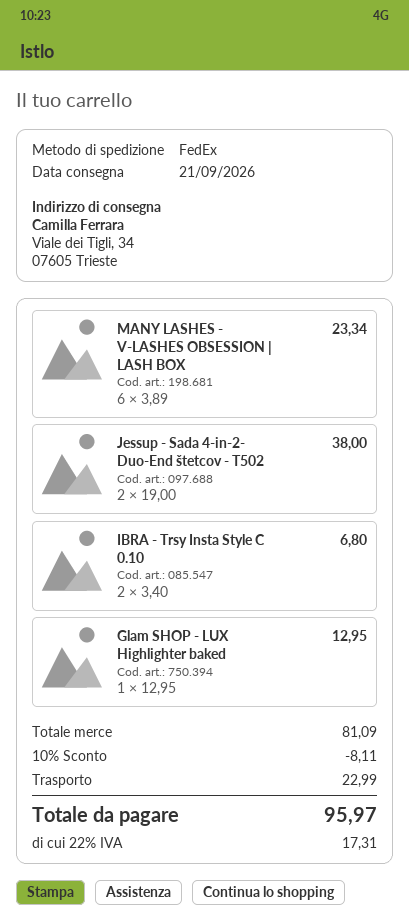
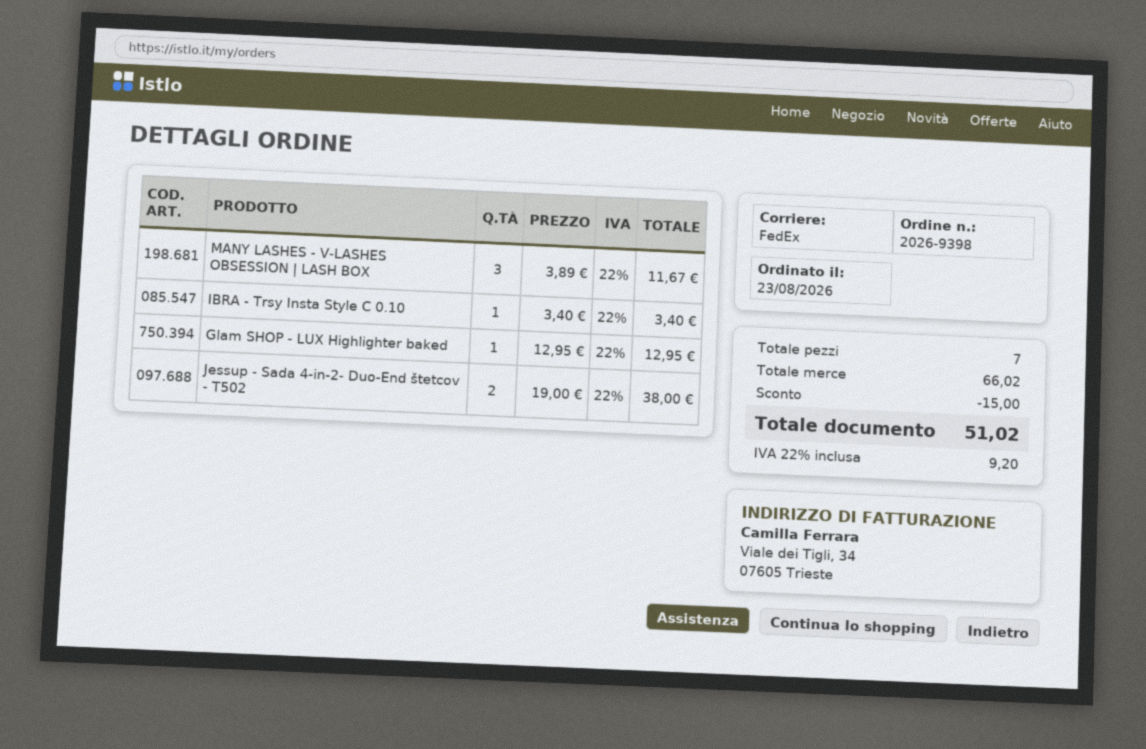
MANY LASHES - V-LASHES OBSESSION | LASH BOX: 6 x 3.89 = 23.34 -> 3 x 3.89 = 11.67
IBRA - Trsy Insta Style C 0.10: 2 x 3.40 = 6.80 -> 1 x 3.40 = 3.40
subtotal: 81.09 -> 66.02
discount: 8.11 -> 15.00
shipping: 22.99 -> none
tax: 22% = 17.31 -> 22% = 9.20
total: 95.97 -> 51.02

